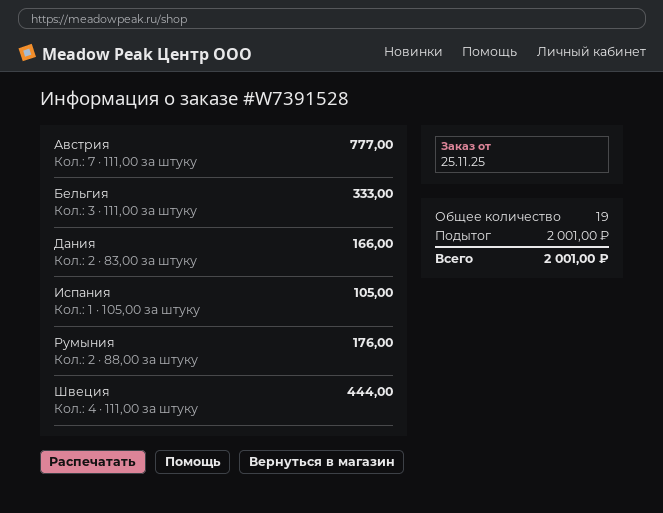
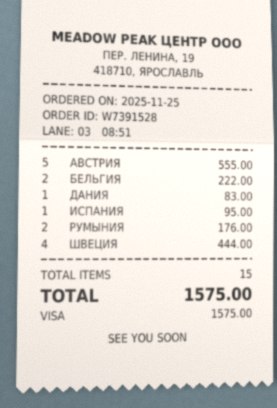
Австрия: 7 for 777.00 -> 5 for 555.00
Бельгия: 3 for 333.00 -> 2 for 222.00
Дания: 2 for 166.00 -> 1 for 83.00
Испания: 1 for 105.00 -> 1 for 95.00
total quantity: 19 -> 15
total: 2001.00 -> 1575.00

